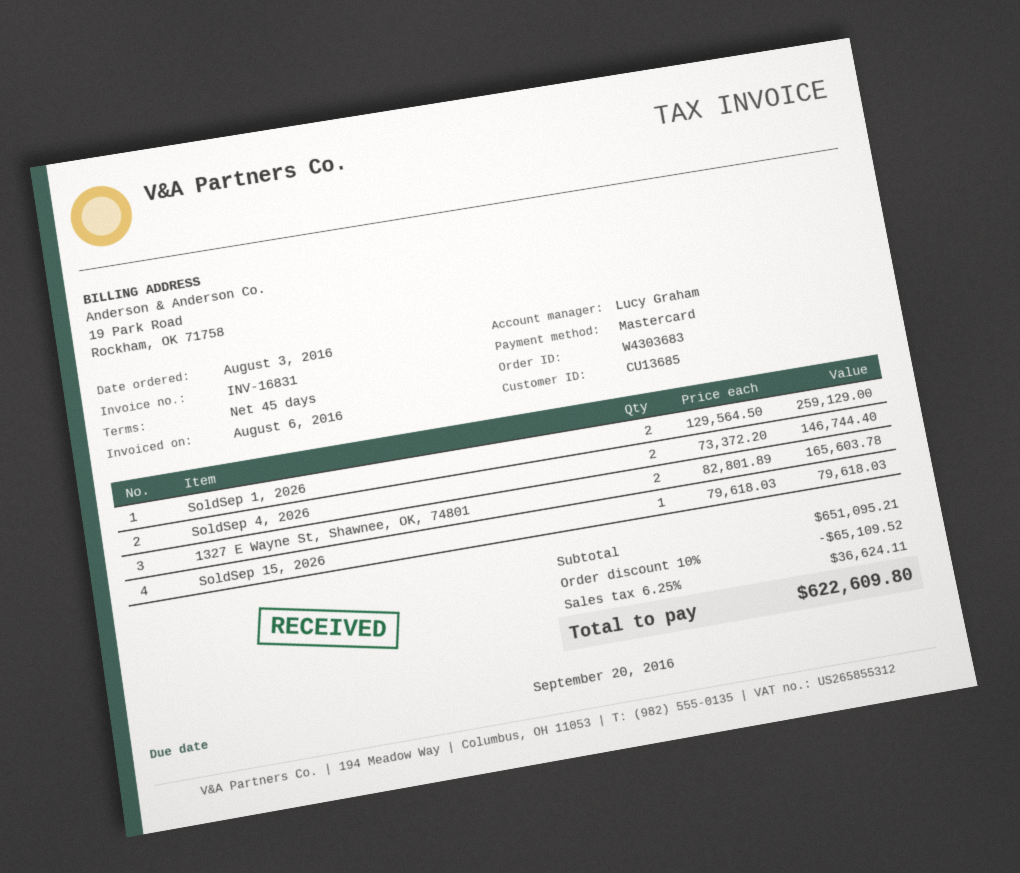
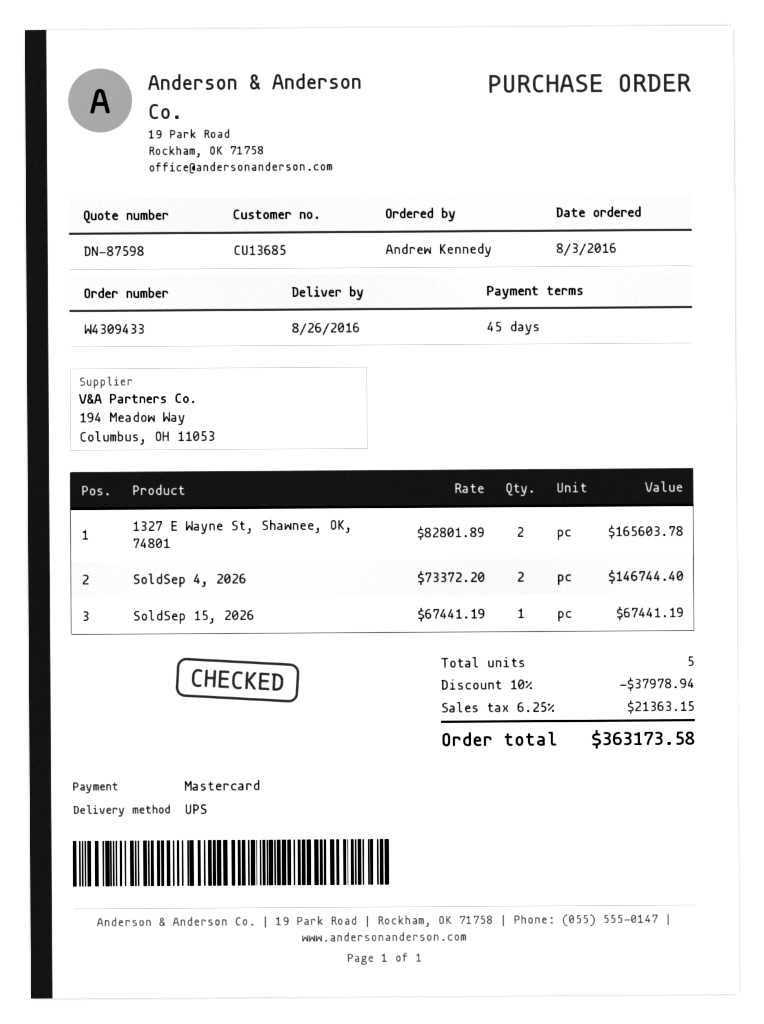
order number: W4303683 -> W4309433
SoldSep 1, 2026: 2 x 129564.50 = 259129.00 -> none
SoldSep 15, 2026: 1 x 79618.03 = 79618.03 -> 1 x 67441.19 = 67441.19
discount: 10% = 65109.52 -> 10% = 37978.94
tax: 6.25% = 36624.11 -> 6.25% = 21363.15
total: 622609.80 -> 363173.58

